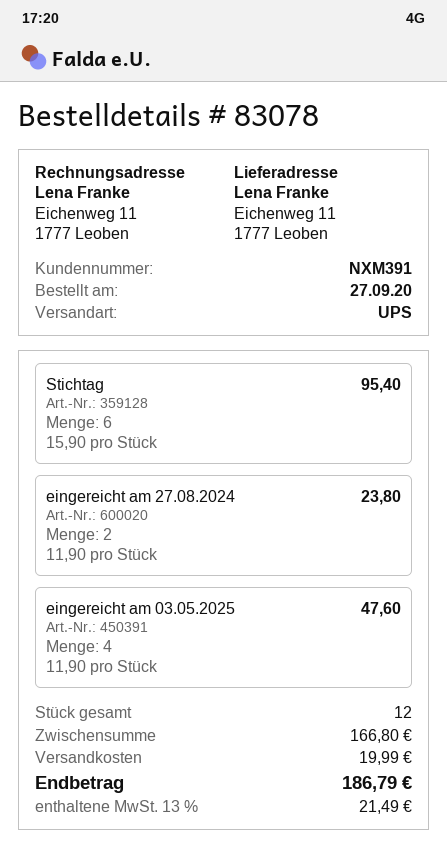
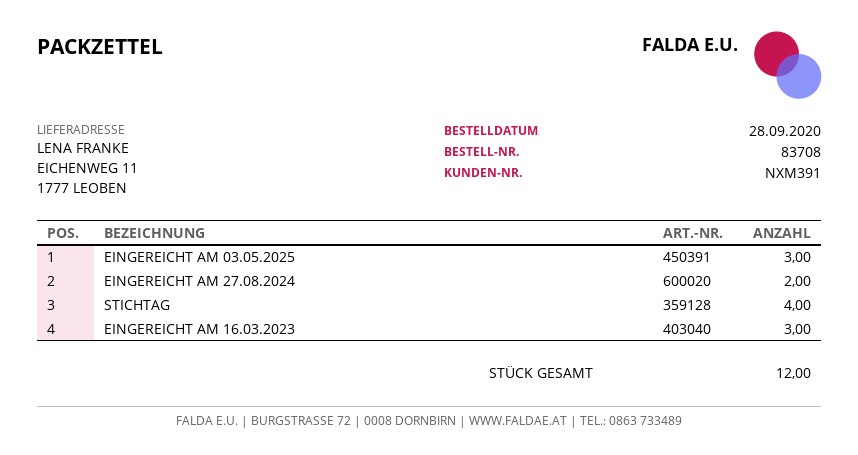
order number: 83078 -> 83708
order date: 2020-09-27 -> 2020-09-28
Stichtag: 6 -> 4
eingereicht am 03.05.2025: 4 -> 3
EINGEREICHT AM 16.03.2023: none -> 3

